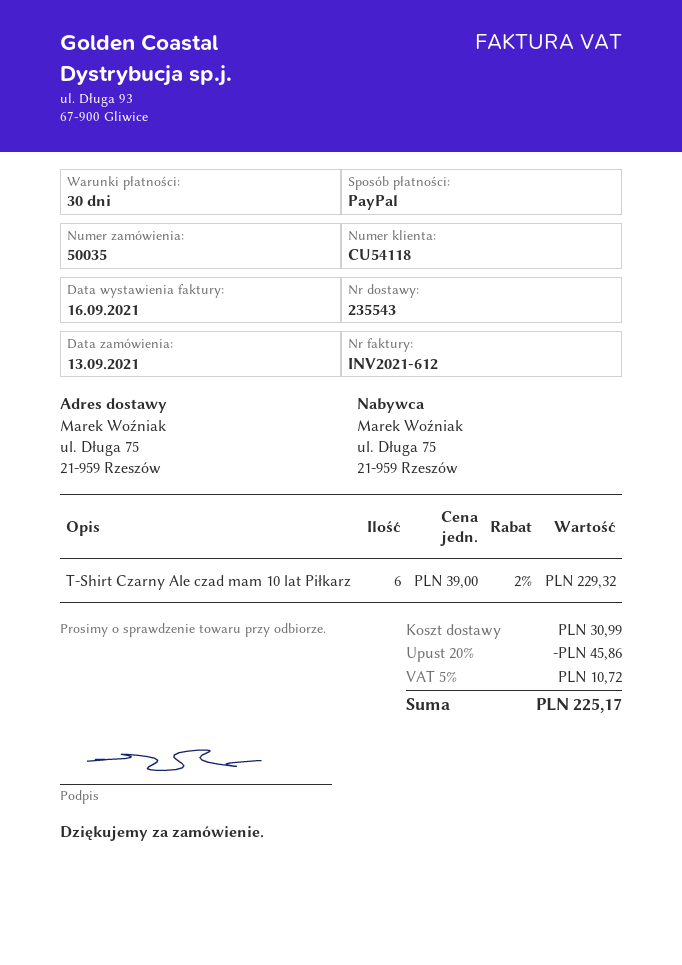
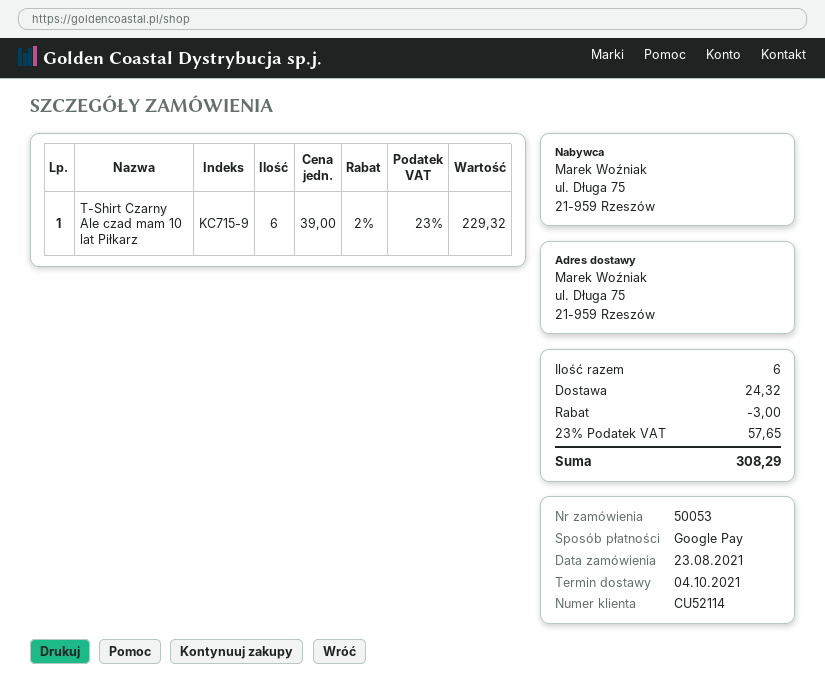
order number: 50035 -> 50053
order date: 2021-09-13 -> 2021-08-23
customer number: CU54118 -> CU52114
payment method: PayPal -> Google Pay
discount: 45.86 -> 3.00
shipping: 30.99 -> 24.32
tax: 5% = 10.72 -> 23% = 57.65
total: 225.17 -> 308.29

